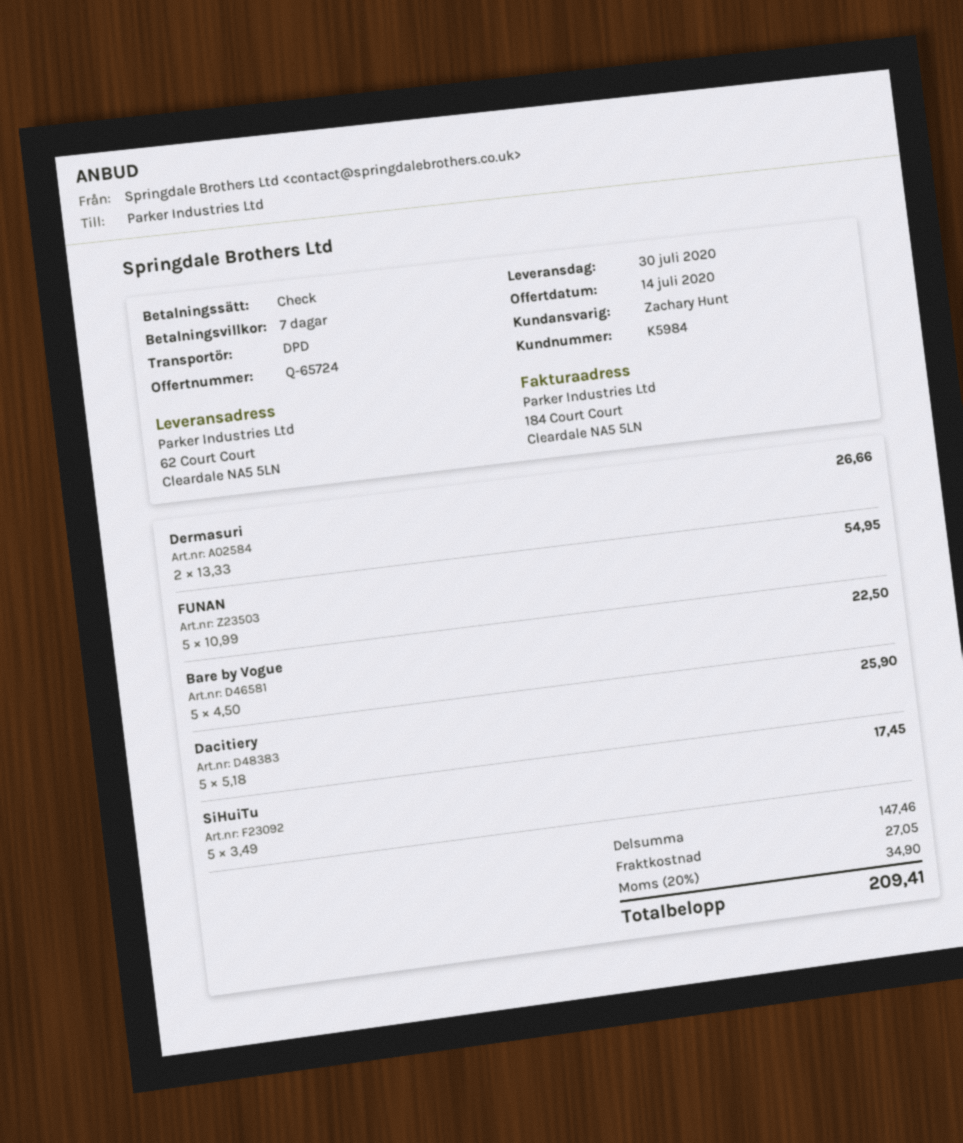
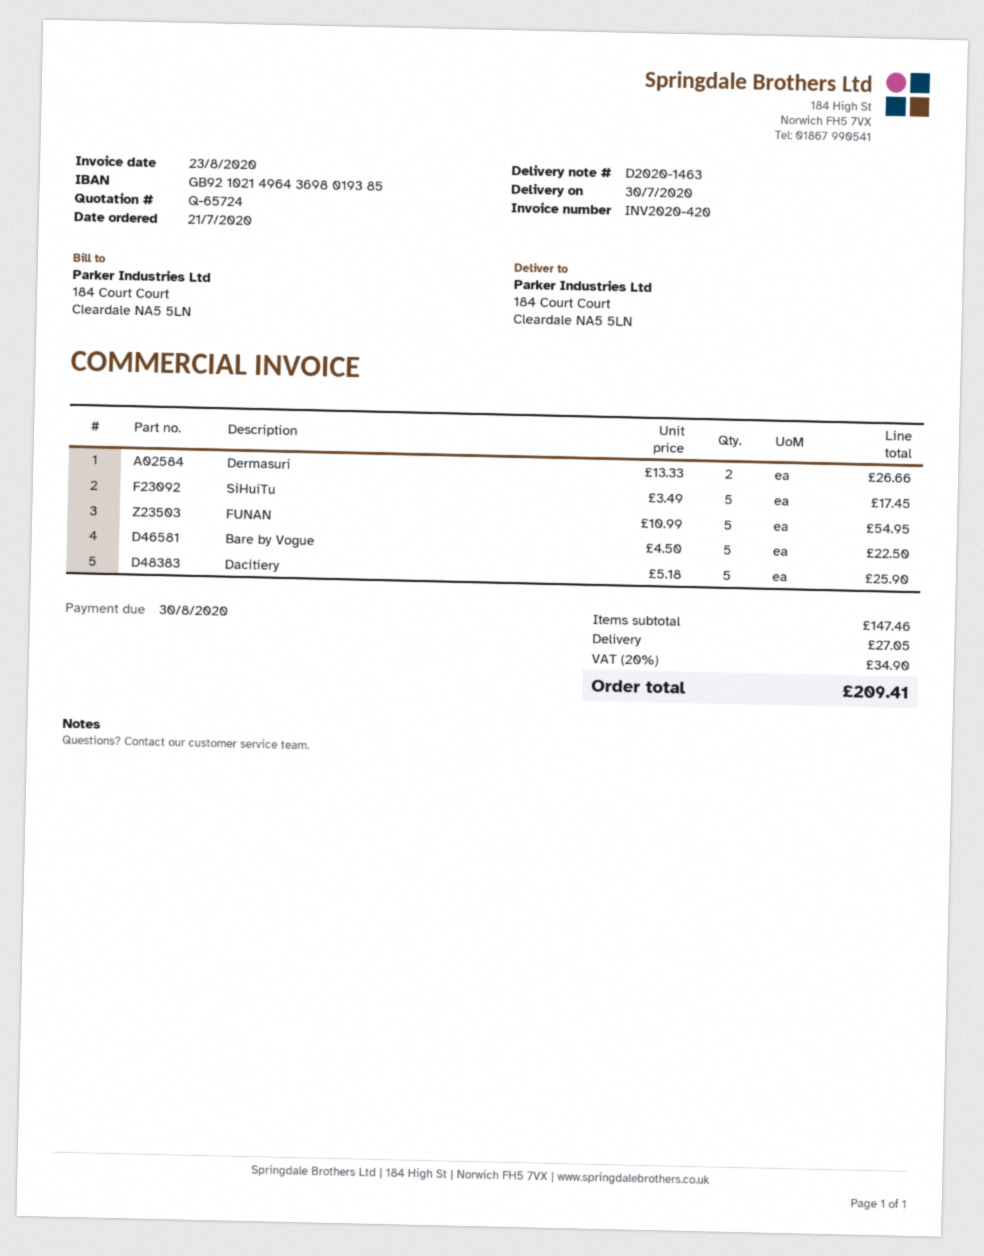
ship to: 62 Court Court, Cleardale NA5 5LN -> 184 Court Court, Cleardale NA5 5LN

